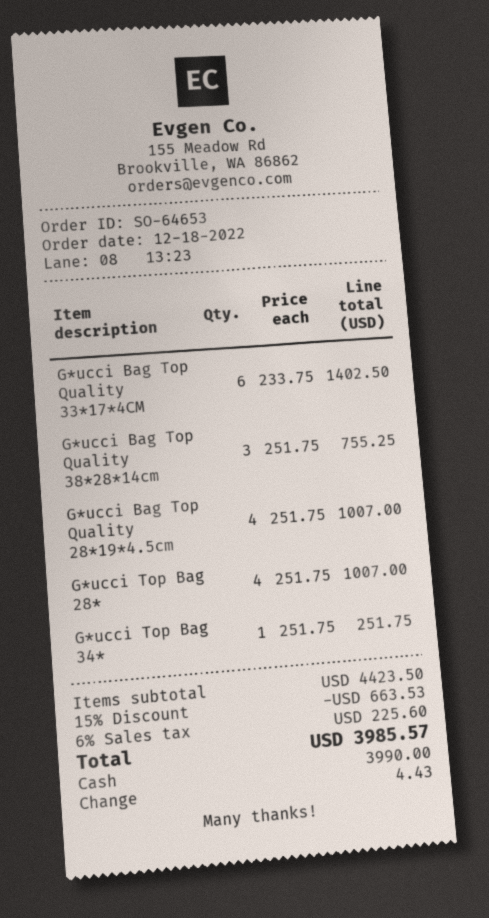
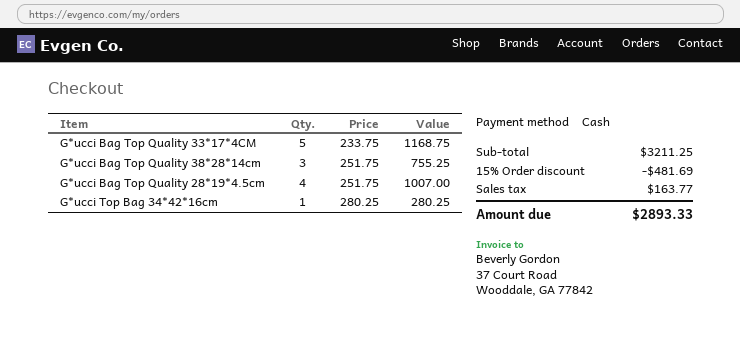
G*ucci Bag Top Quality 33*17*4CM: 6 x 233.75 = 1402.50 -> 5 x 233.75 = 1168.75
G*ucci Top Bag 28*: 4 x 251.75 = 1007.00 -> none
G*ucci Top Bag 34*: 1 x 251.75 = 251.75 -> 1 x 280.25 = 280.25
subtotal: 4423.50 -> 3211.25
discount: 15% = 663.53 -> 15% = 481.69
tax: 225.60 -> 163.77
total: 3985.57 -> 2893.33

